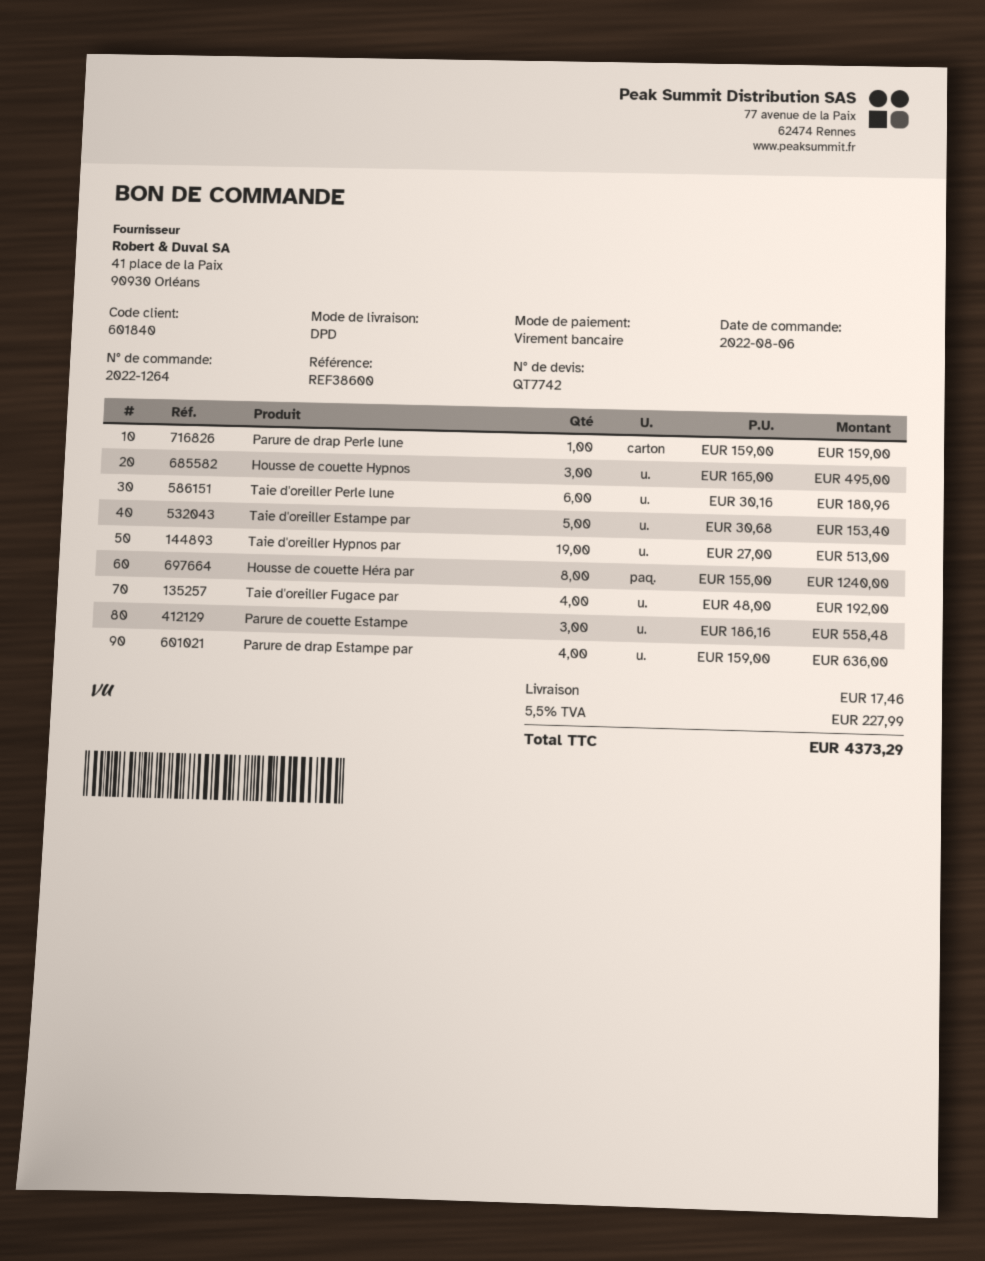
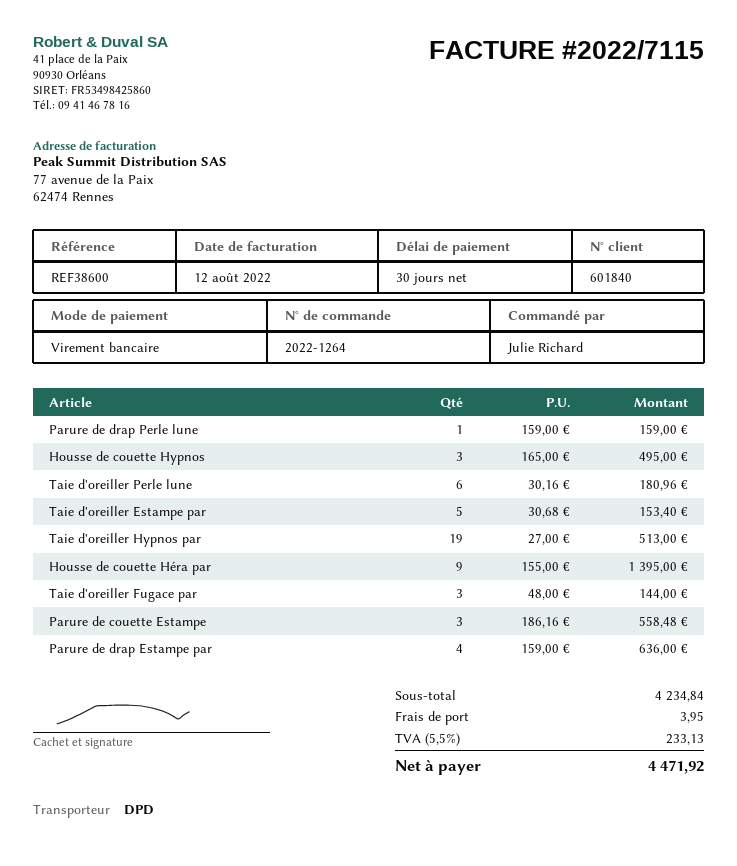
Housse de couette Héra par: 8 x 155.00 = 1240.00 -> 9 x 155.00 = 1395.00
Taie d'oreiller Fugace par: 4 x 48.00 = 192.00 -> 3 x 48.00 = 144.00
shipping: 17.46 -> 3.95
tax: 5.5% = 227.99 -> 5.5% = 233.13
total: 4373.29 -> 4471.92

